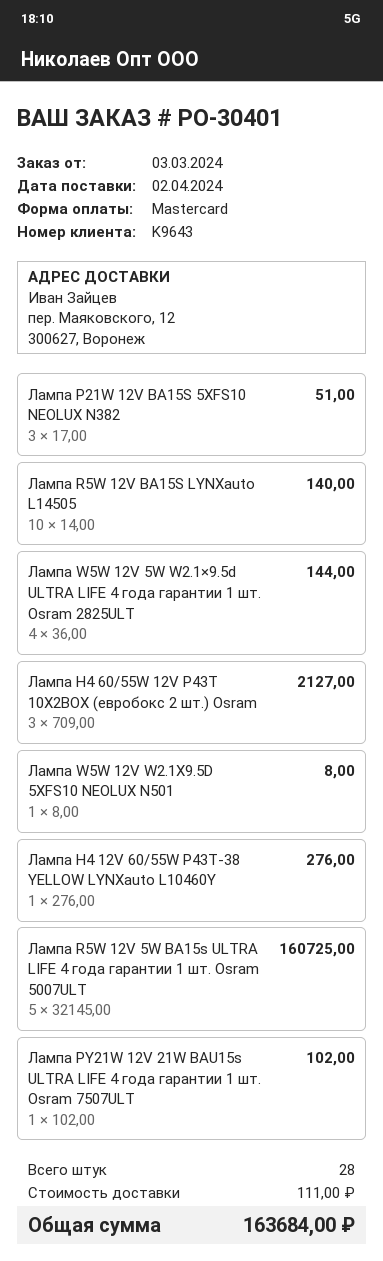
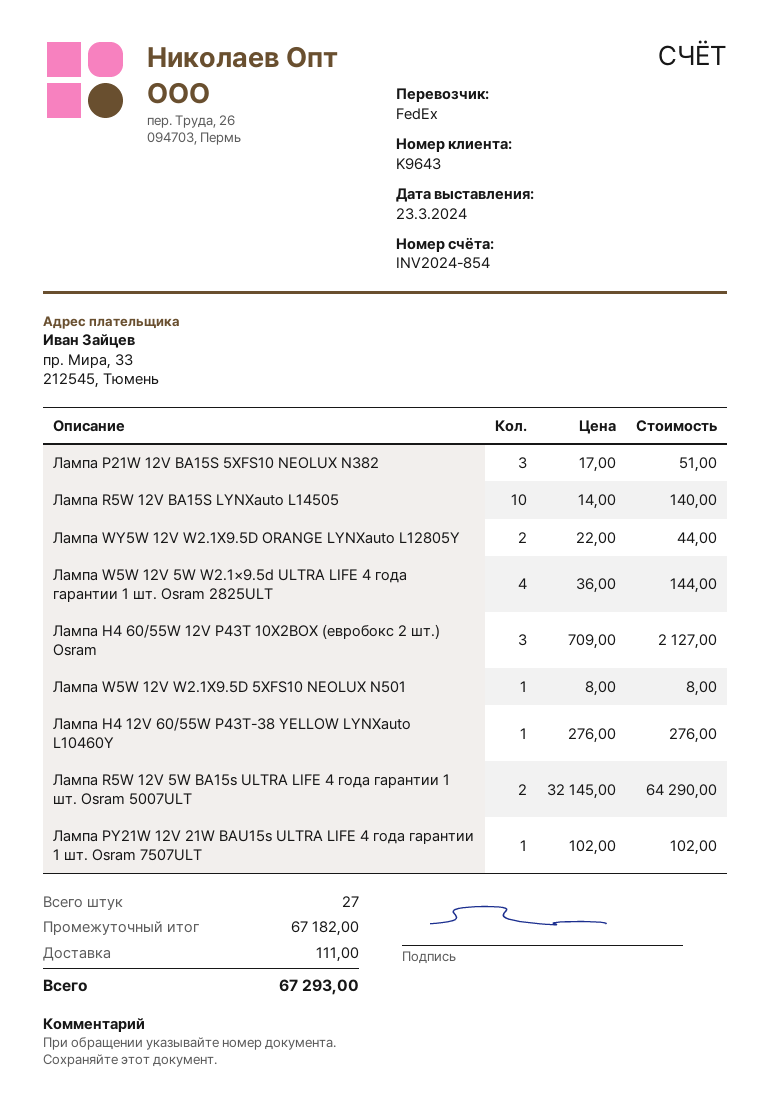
Лампа R5W 12V 5W BA15s ULTRA LIFE 4 года гарантии 1 шт. Osram 5007ULT: 5 x 32145.00 = 160725.00 -> 2 x 32145.00 = 64290.00
Лампа WY5W 12V W2.1X9.5D ORANGE LYNXauto L12805Y: none -> 2 x 22.00 = 44.00
total quantity: 28 -> 27
total: 163684.00 -> 67293.00

